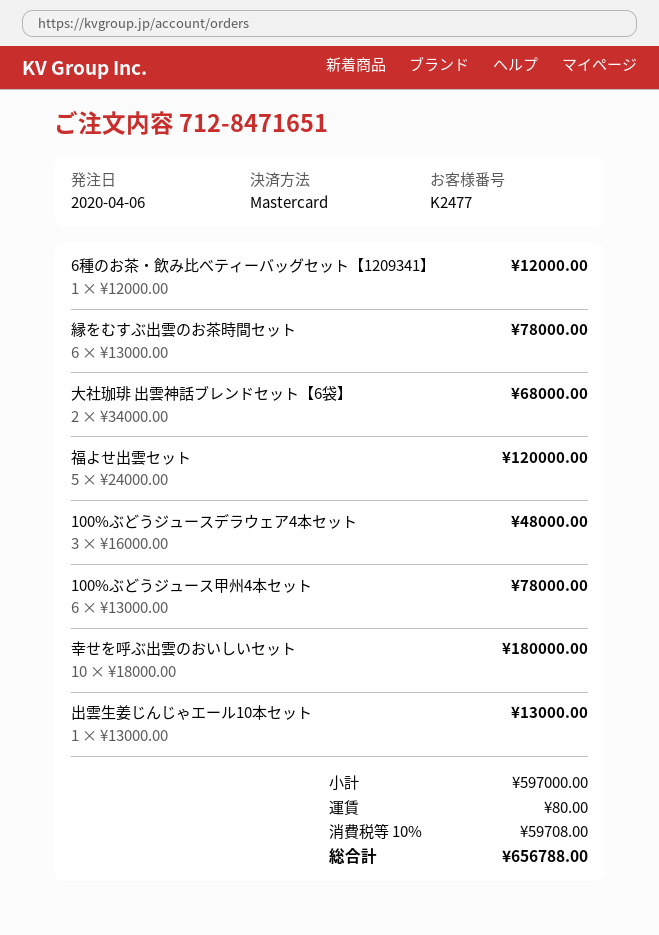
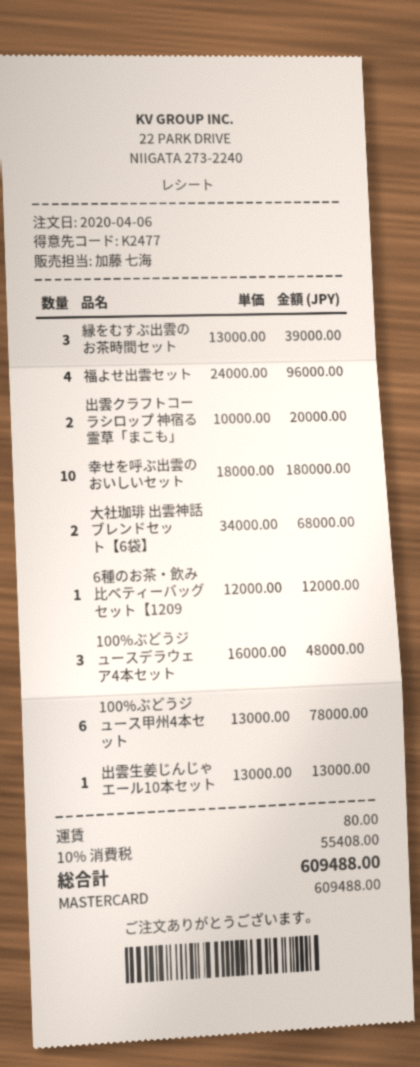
縁をむすぶ出雲のお茶時間セット: 6 x 13000.00 = 78000.00 -> 3 x 13000.00 = 39000.00
福よせ出雲セット: 5 x 24000.00 = 120000.00 -> 4 x 24000.00 = 96000.00
出雲クラフトコーラシロップ 神宿る霊草「まこも」: none -> 2 x 10000.00 = 20000.00
tax: 10% = 59708.00 -> 10% = 55408.00
total: 656788.00 -> 609488.00

